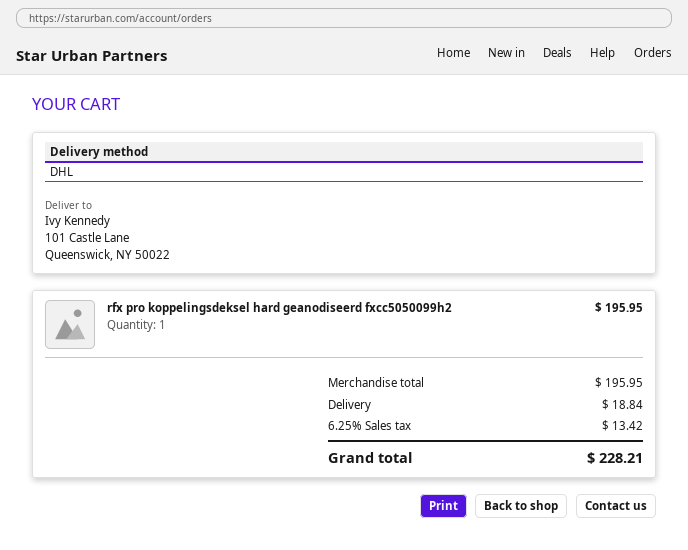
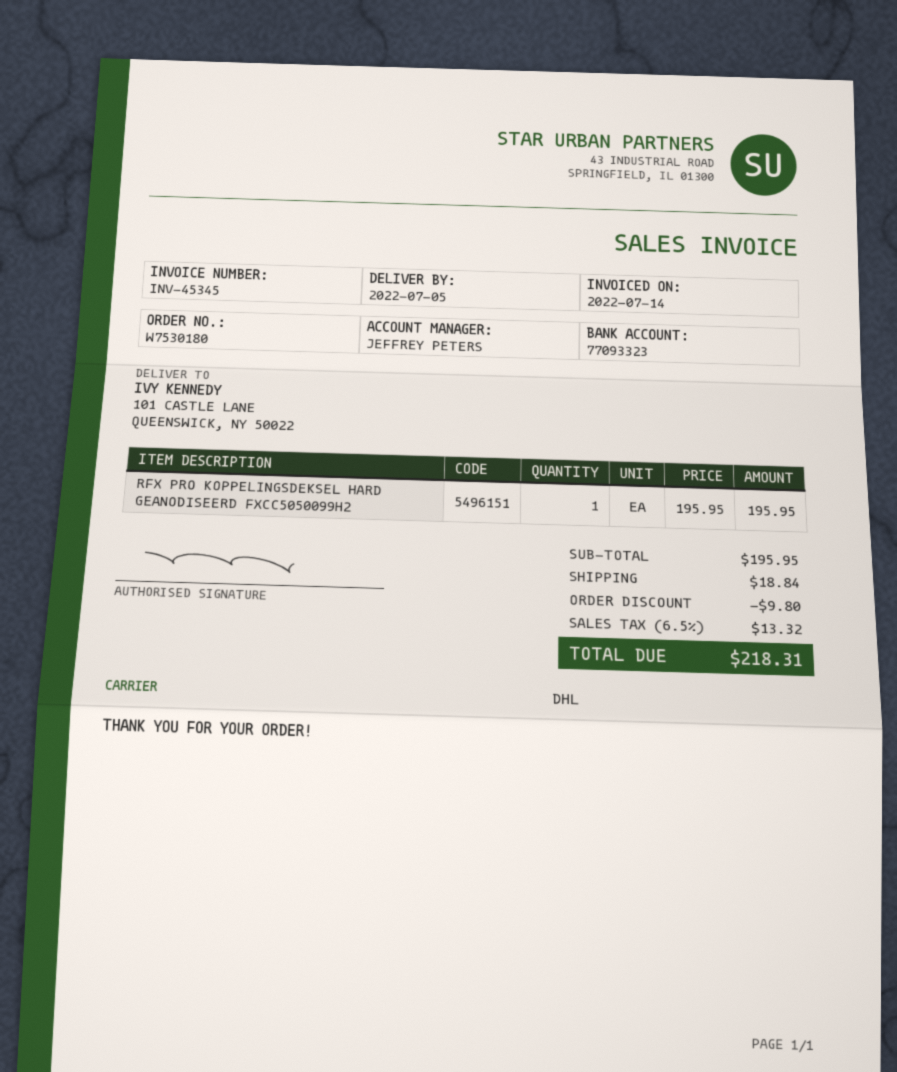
discount: none -> 9.80
tax: 6.25% = 13.42 -> 6.5% = 13.32
total: 228.21 -> 218.31

